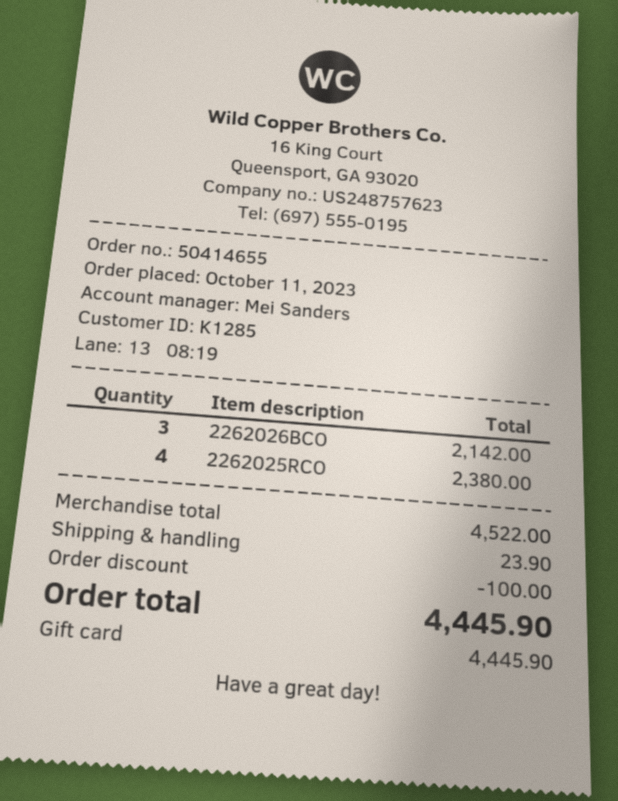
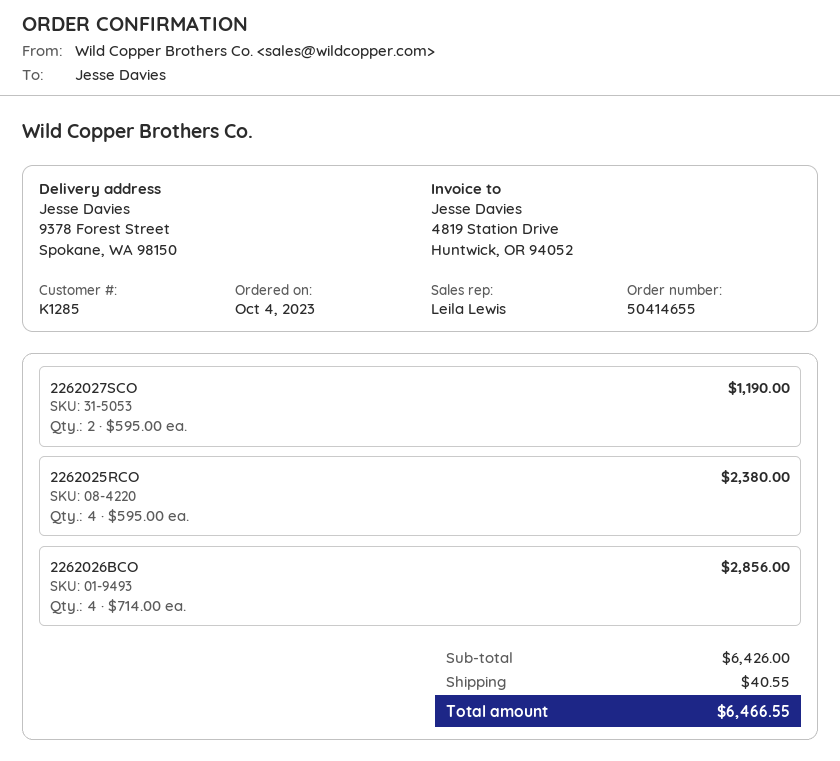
order date: 2023-10-11 -> 2023-10-04
sales rep: Mei Sanders -> Leila Lewis
2262026BCO: 3 for 2142.00 -> 4 for 2856.00
2262027SCO: none -> 2 for 1190.00
subtotal: 4522.00 -> 6426.00
discount: 100.00 -> none
shipping: 23.90 -> 40.55
total: 4445.90 -> 6466.55

